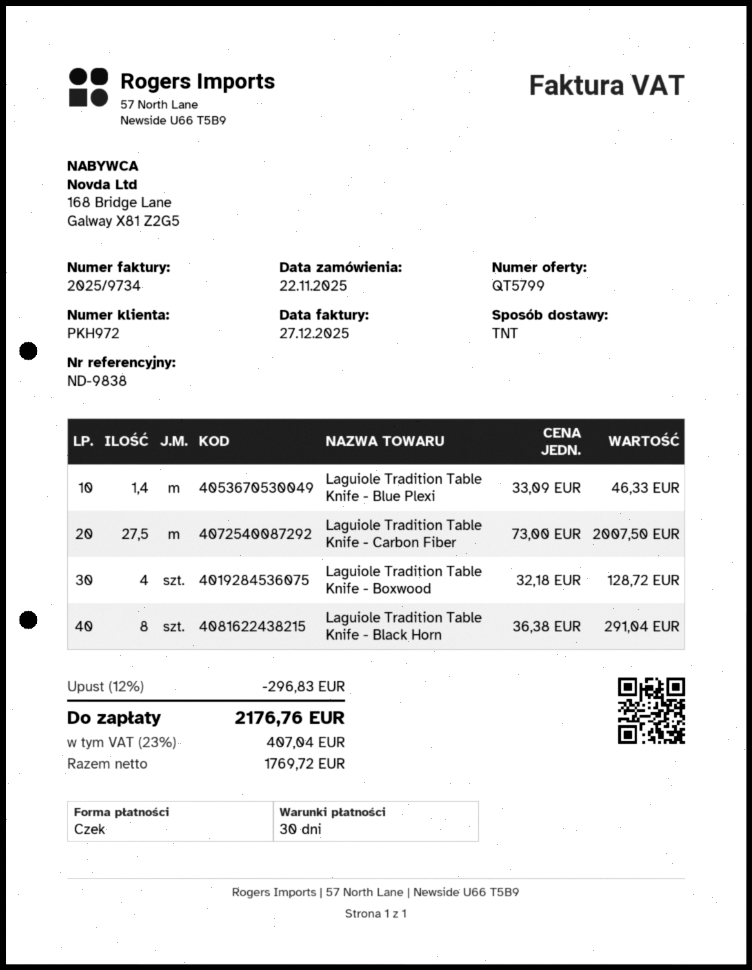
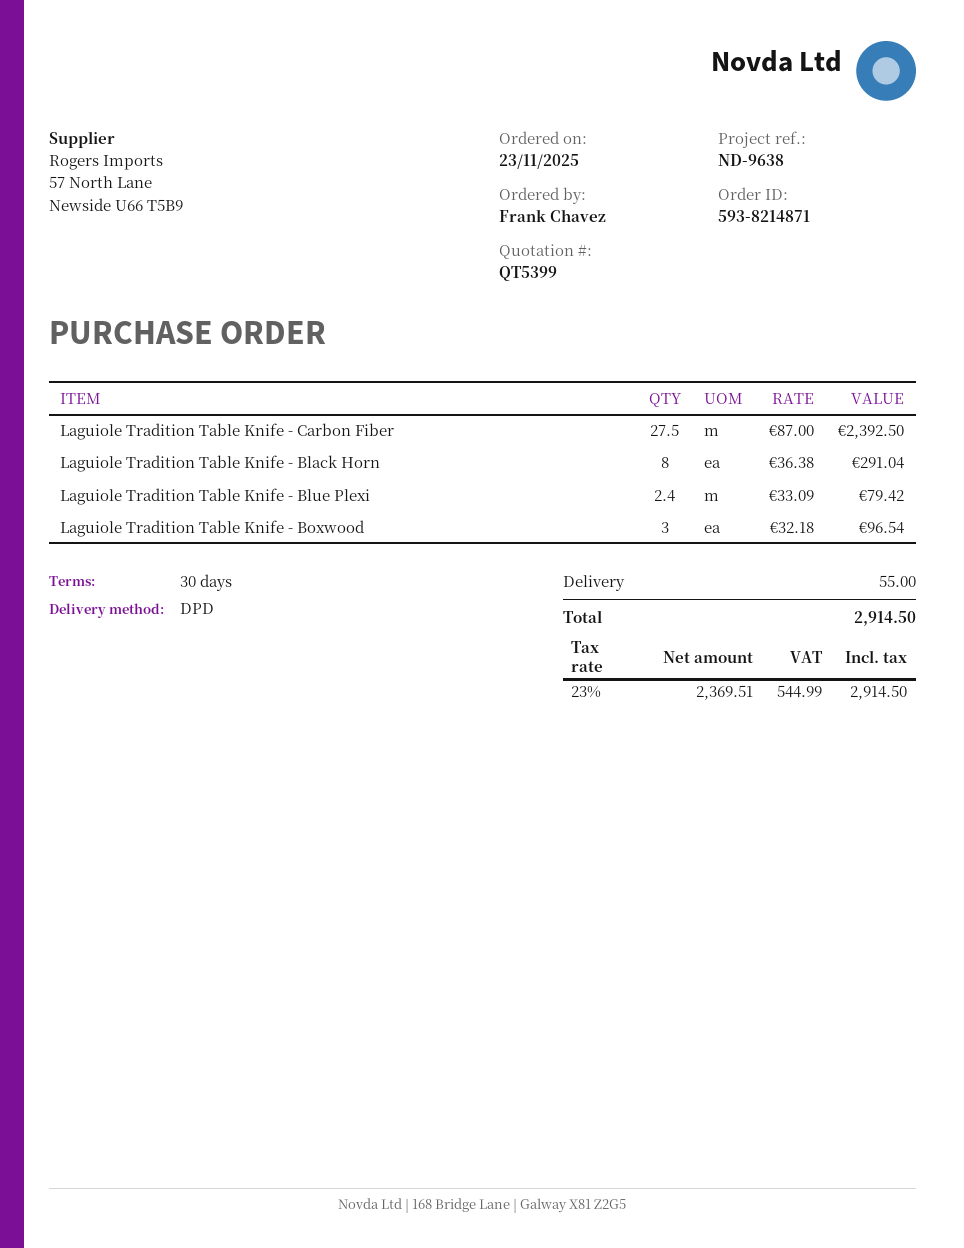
quote number: QT5799 -> QT5399
order date: 2025-11-22 -> 2025-11-23
reference: ND-9838 -> ND-9638
shipping method: TNT -> DPD
Laguiole Tradition Table Knife - Blue Plexi: 1.4 x 33.09 = 46.33 -> 2.4 x 33.09 = 79.42
Laguiole Tradition Table Knife - Carbon Fiber: 27.5 x 73.00 = 2007.50 -> 27.5 x 87.00 = 2392.50
Laguiole Tradition Table Knife - Boxwood: 4 x 32.18 = 128.72 -> 3 x 32.18 = 96.54
discount: 12% = 296.83 -> none
shipping: none -> 55.00
net: 1769.72 -> 2369.51
tax: 23% = 407.04 -> 23% = 544.99
total: 2176.76 -> 2914.50

